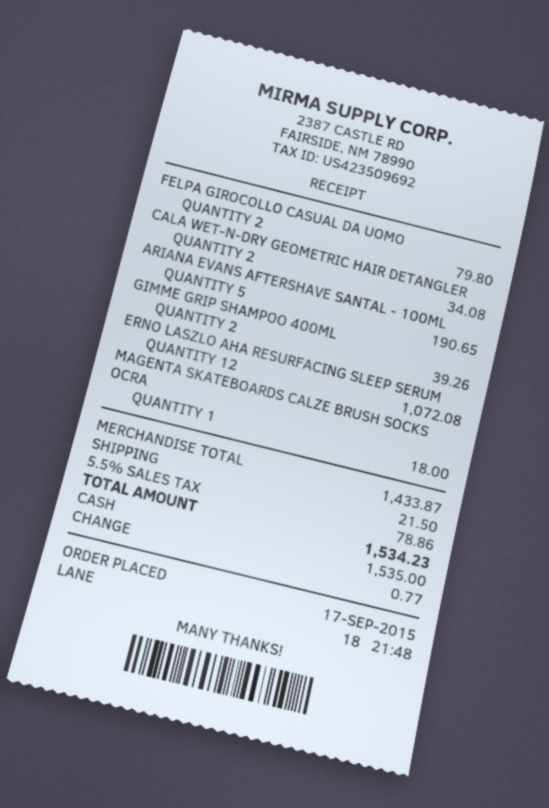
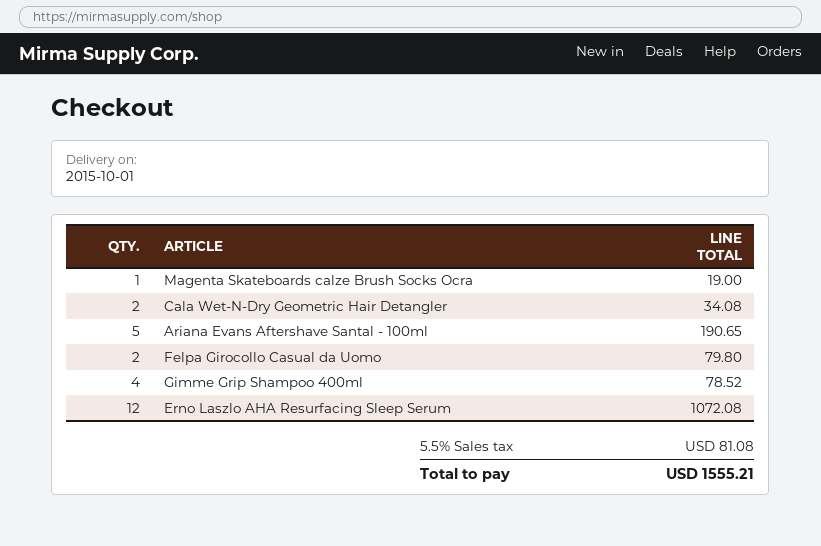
GIMME GRIP SHAMPOO 400ML: 2 for 39.26 -> 4 for 78.52
MAGENTA SKATEBOARDS CALZE BRUSH SOCKS OCRA: 1 for 18.00 -> 1 for 19.00
shipping: 21.50 -> none
tax: 5.5% = 78.86 -> 5.5% = 81.08
total: 1534.23 -> 1555.21

